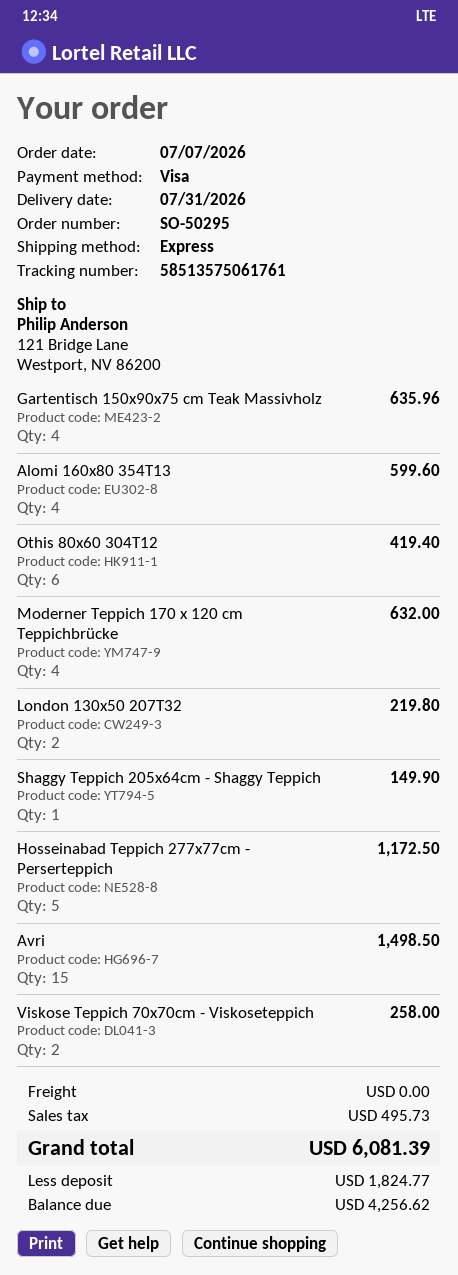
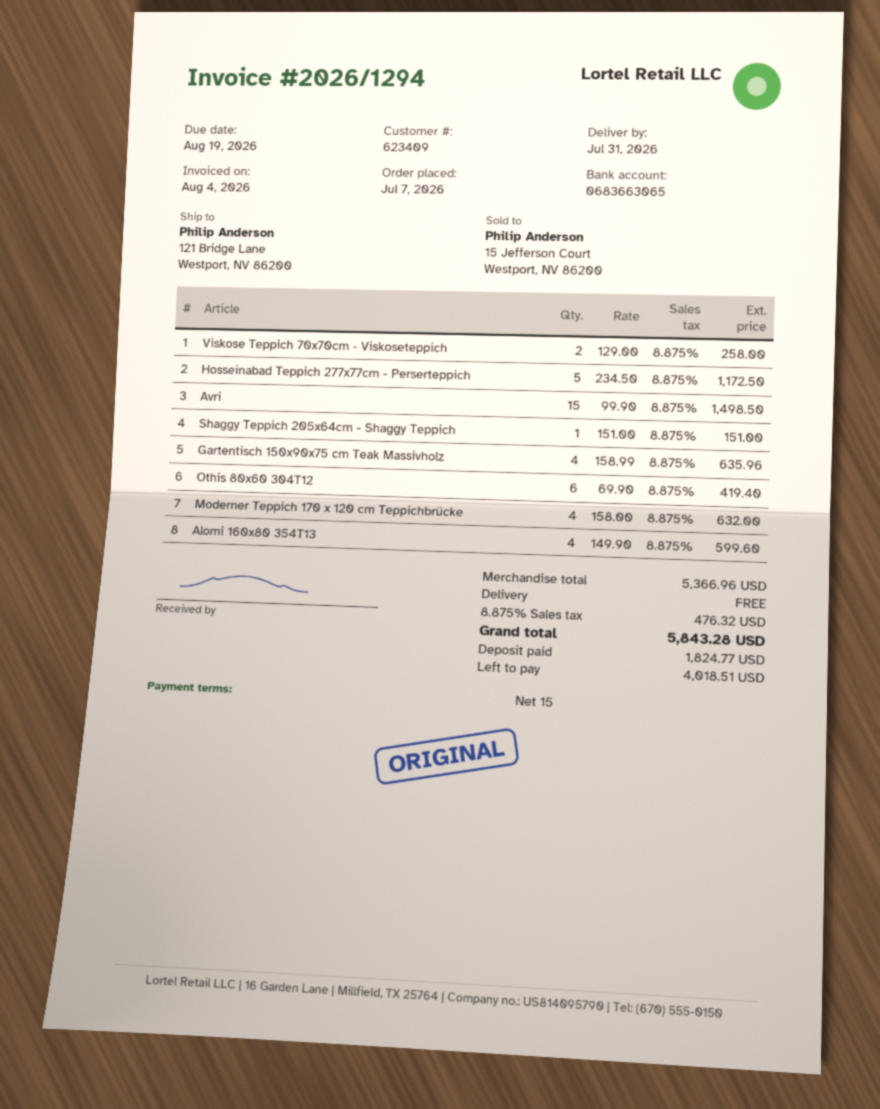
London 130x50 207T32: 2 for 219.80 -> none
Shaggy Teppich 205x64cm - Shaggy Teppich: 1 for 149.90 -> 1 for 151.00
tax: 495.73 -> 476.32
total: 6081.39 -> 5843.28
balance: 4256.62 -> 4018.51

